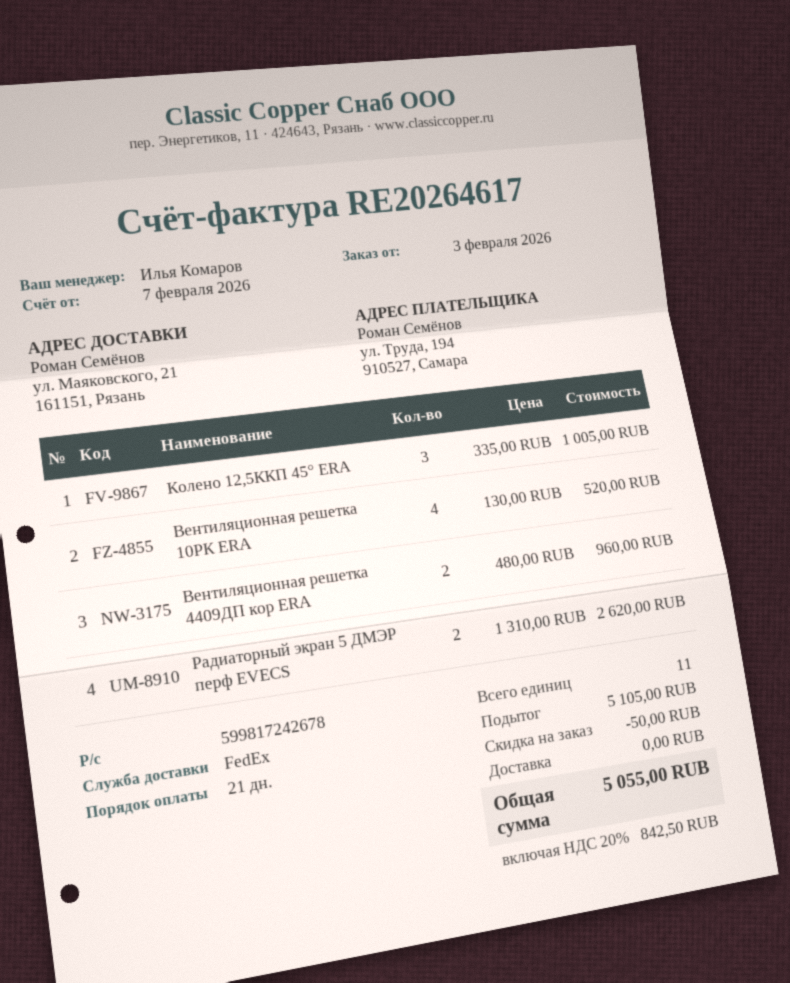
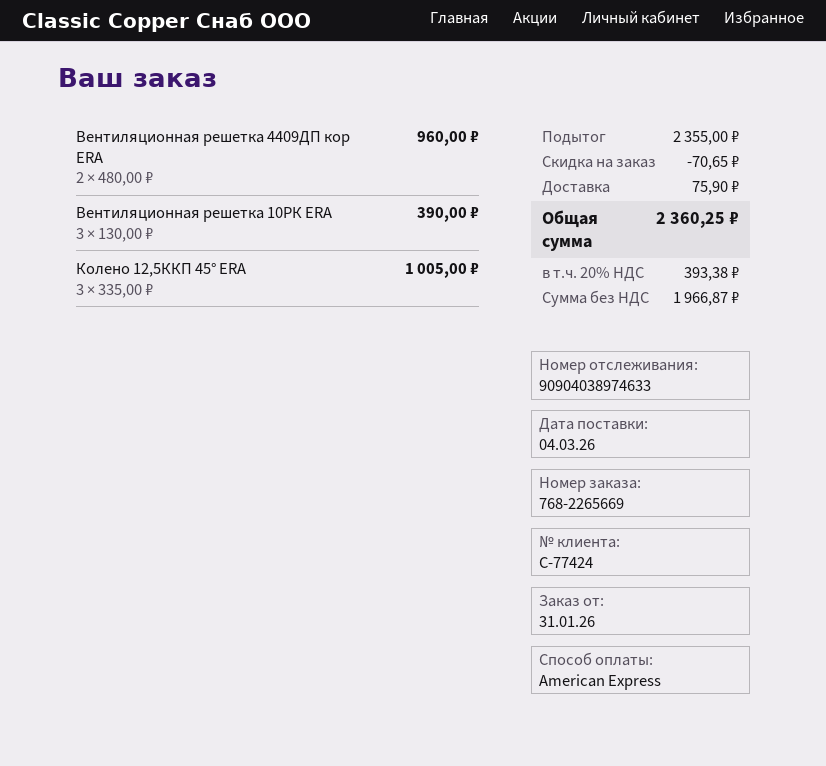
order date: 2026-02-03 -> 2026-01-31
Вентиляционная решетка 10РК ERA: 4 x 130.00 = 520.00 -> 3 x 130.00 = 390.00
Радиаторный экран 5 ДМЭР перф EVECS: 2 x 1310.00 = 2620.00 -> none
subtotal: 5105.00 -> 2355.00
discount: 50.00 -> 70.65
shipping: 0.00 -> 75.90
tax: 20% = 842.50 -> 20% = 393.38
total: 5055.00 -> 2360.25

